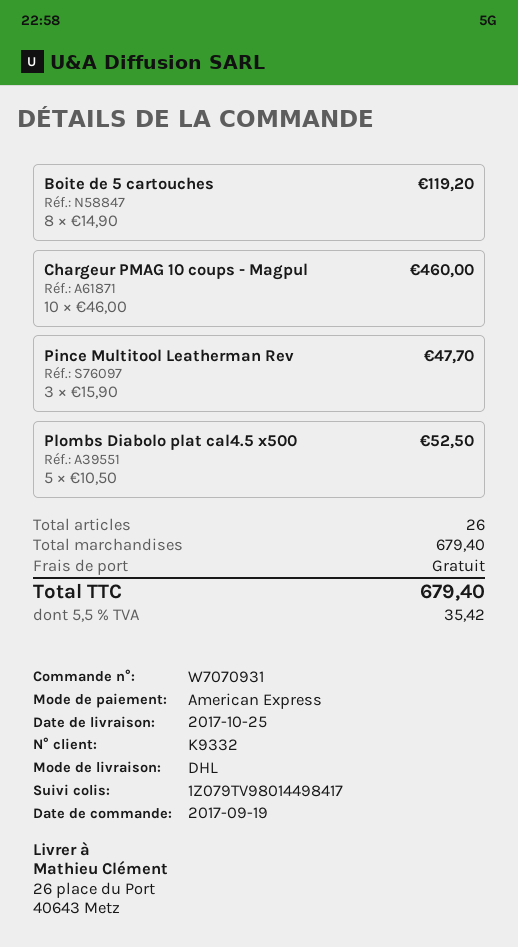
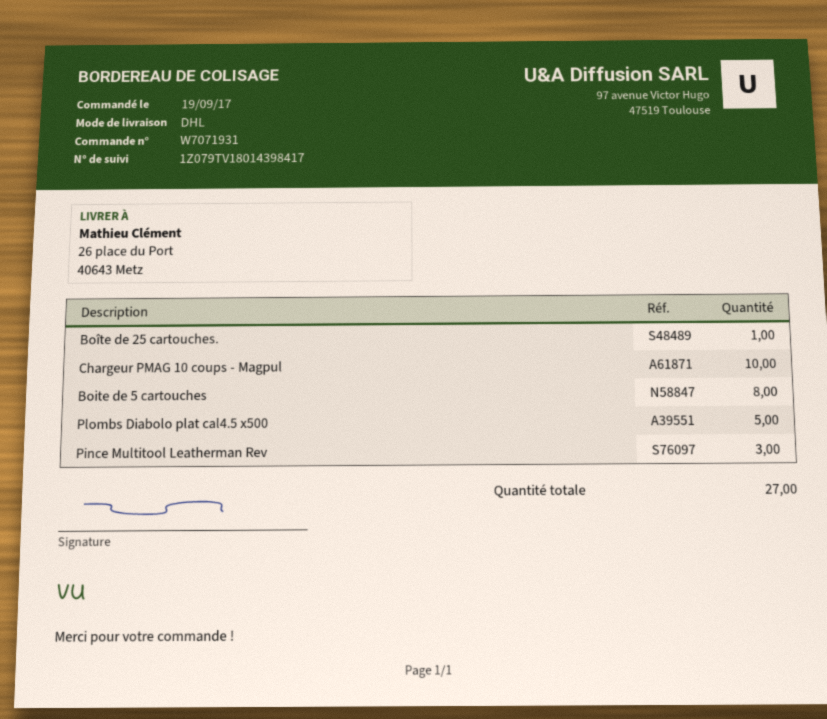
order number: W7070931 -> W7071931
tracking number: 1Z079TV98014498417 -> 1Z079TV18014398417
Boîte de 25 cartouches.: none -> 1
total quantity: 26 -> 27

